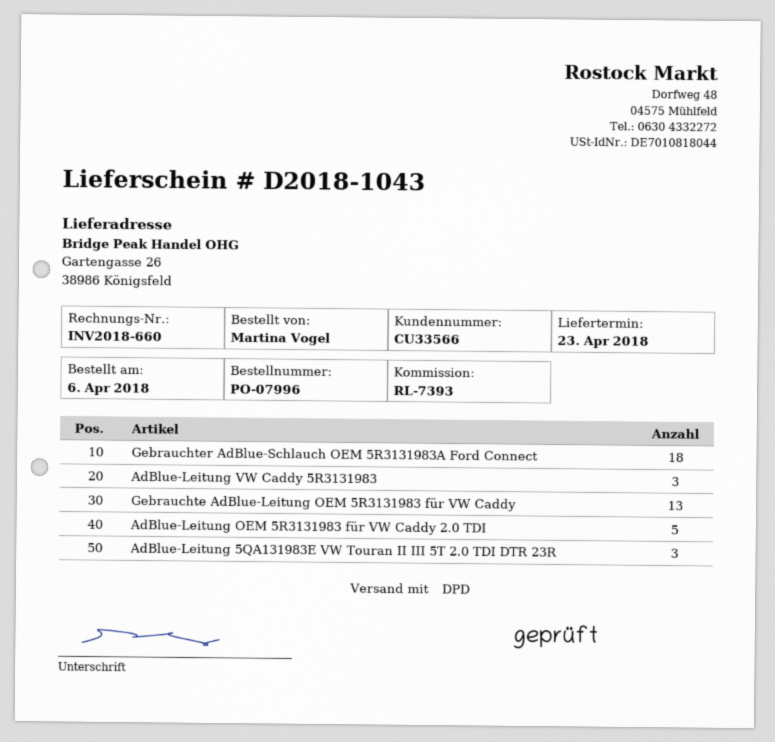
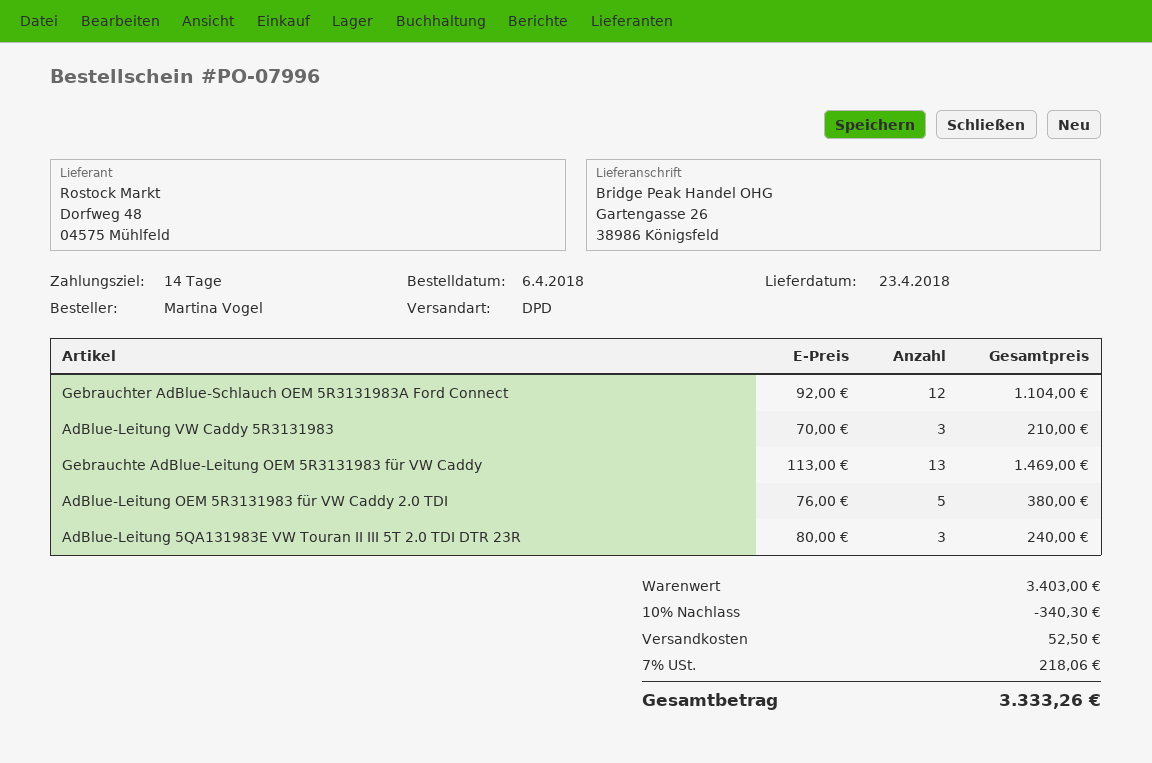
Gebrauchter AdBlue-Schlauch OEM 5R3131983A Ford Connect: 18 -> 12

